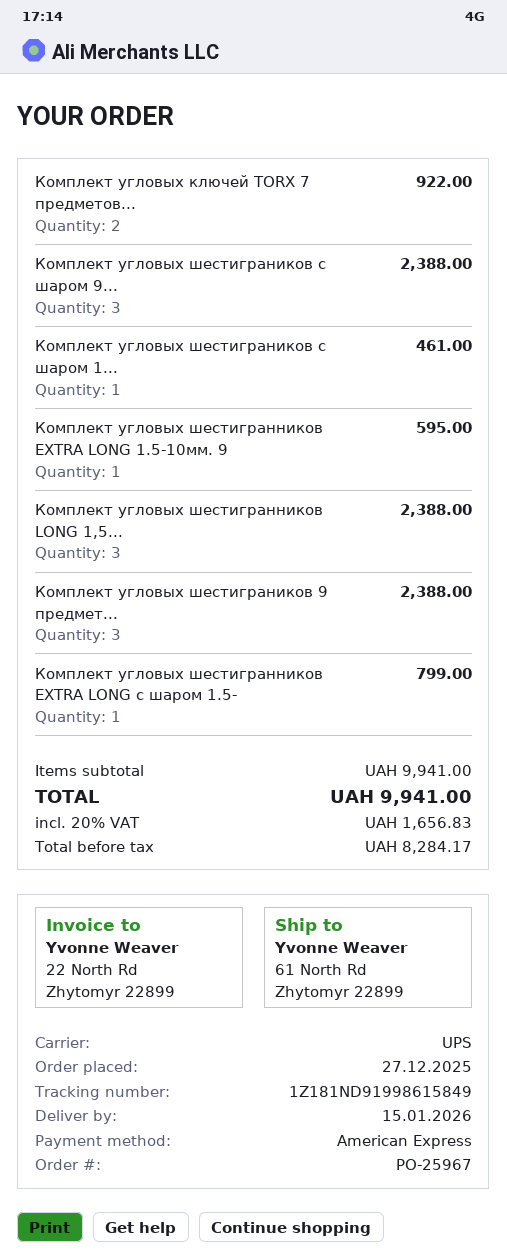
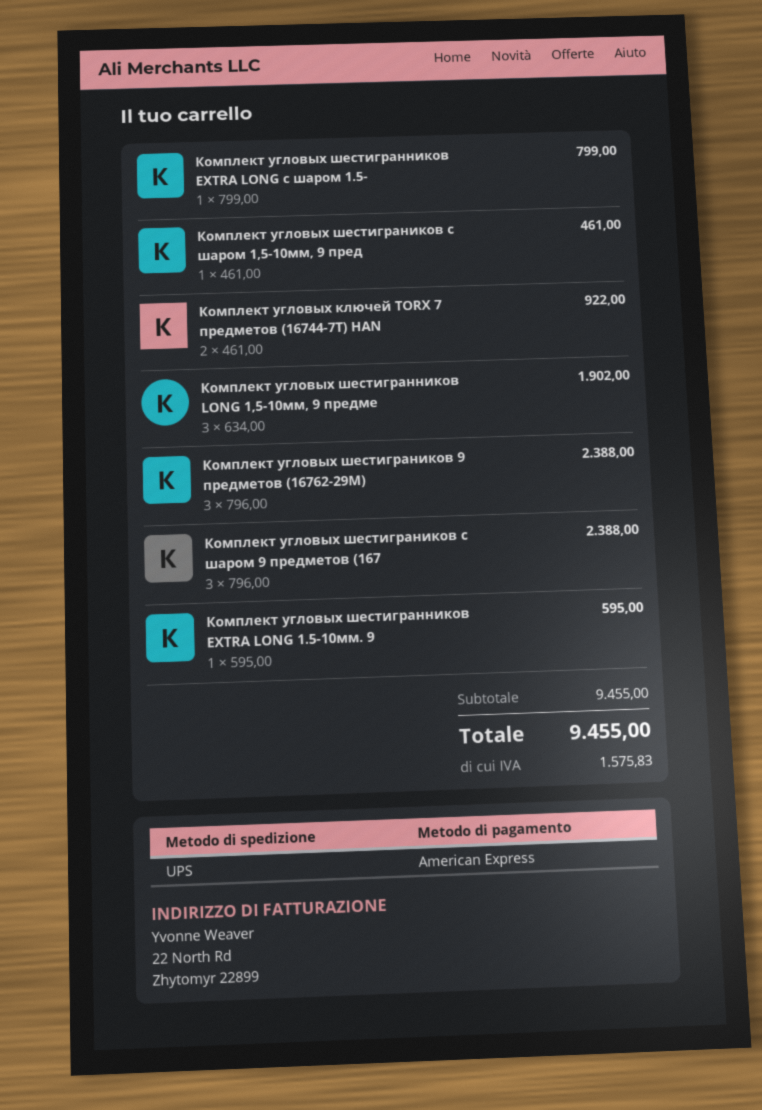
Комплект угловых шестигранников LONG 1,5...: 3 for 2388.00 -> 3 for 1902.00
subtotal: 9941.00 -> 9455.00
tax: 1656.83 -> 1575.83
total: 9941.00 -> 9455.00

